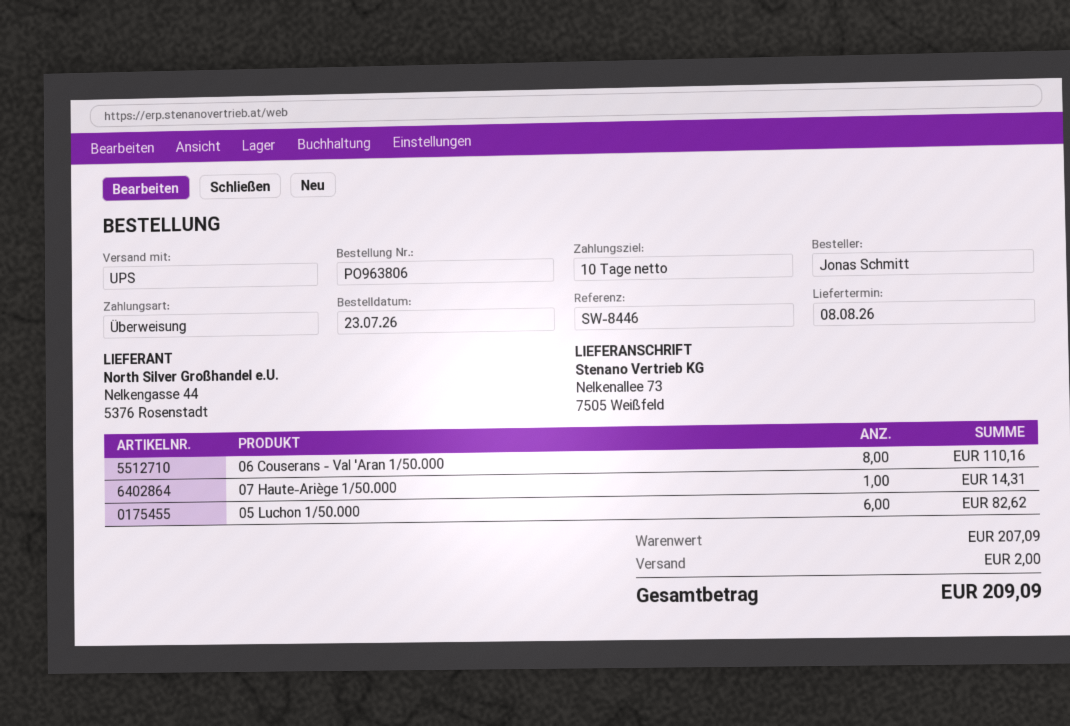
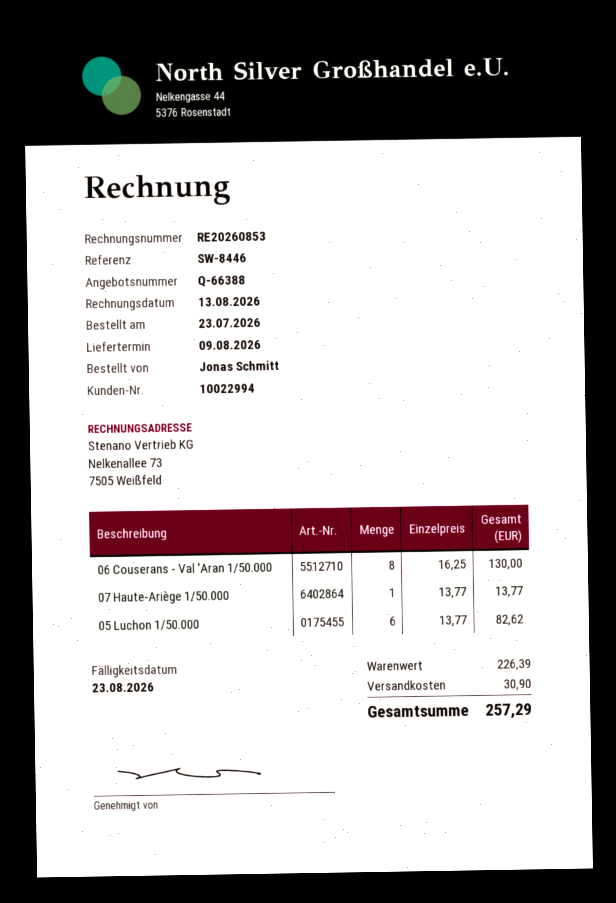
delivery date: 2026-08-08 -> 2026-08-09
06 Couserans - Val 'Aran 1/50.000: 8 for 110.16 -> 8 for 130.00
07 Haute-Ariège 1/50.000: 1 for 14.31 -> 1 for 13.77
subtotal: 207.09 -> 226.39
shipping: 2.00 -> 30.90
total: 209.09 -> 257.29

